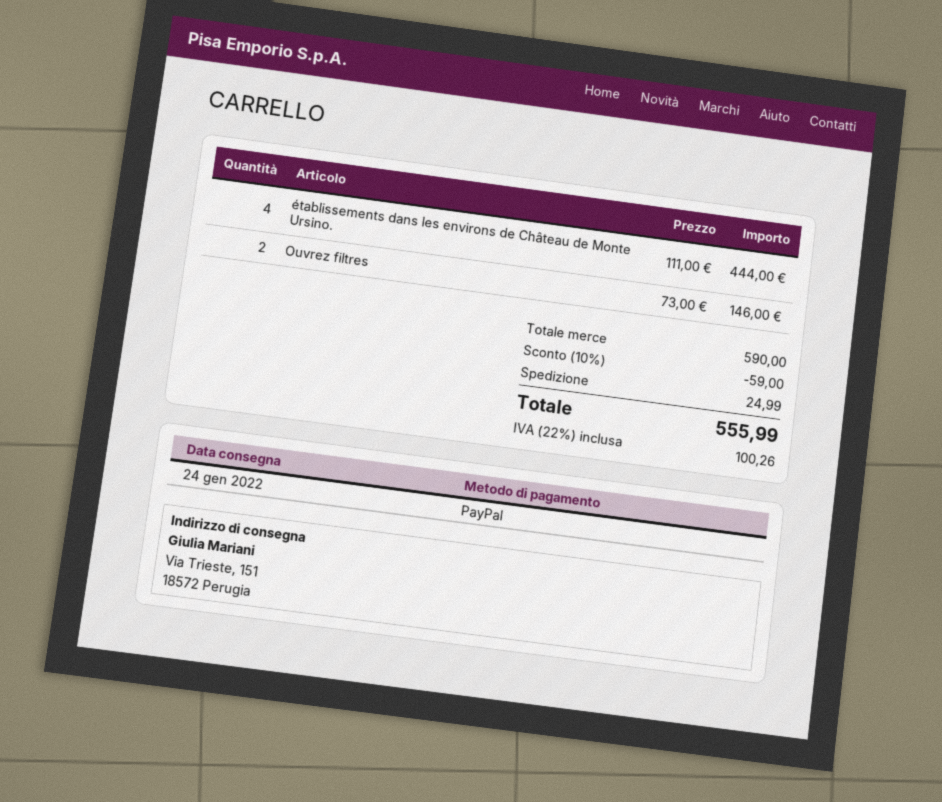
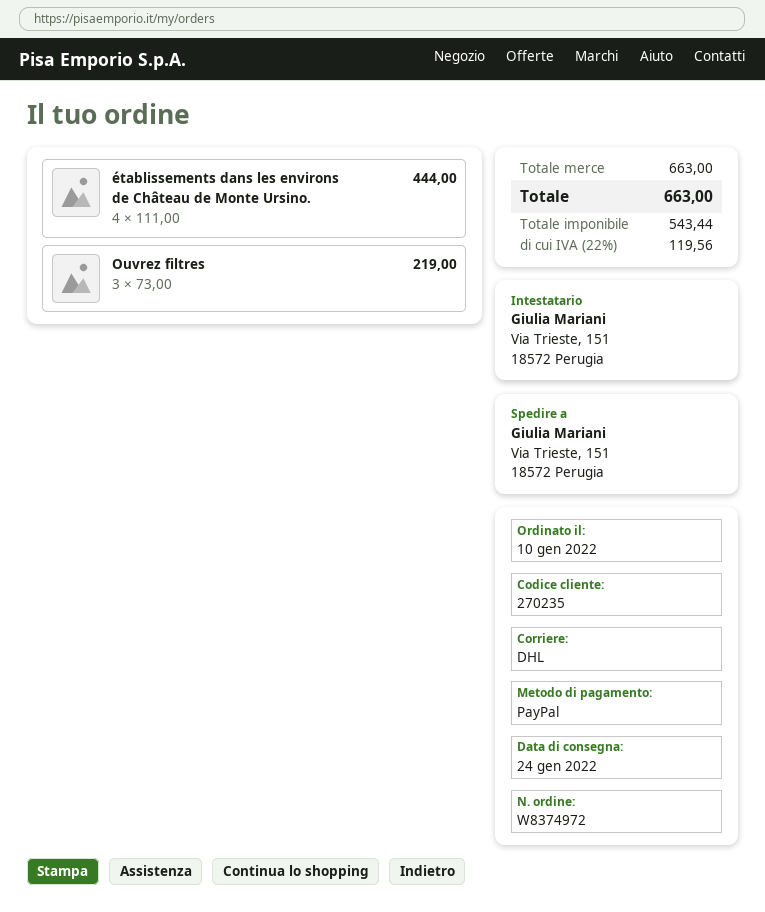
Ouvrez filtres: 2 x 73.00 = 146.00 -> 3 x 73.00 = 219.00
subtotal: 590.00 -> 663.00
discount: 10% = 59.00 -> none
shipping: 24.99 -> none
tax: 22% = 100.26 -> 22% = 119.56
total: 555.99 -> 663.00

